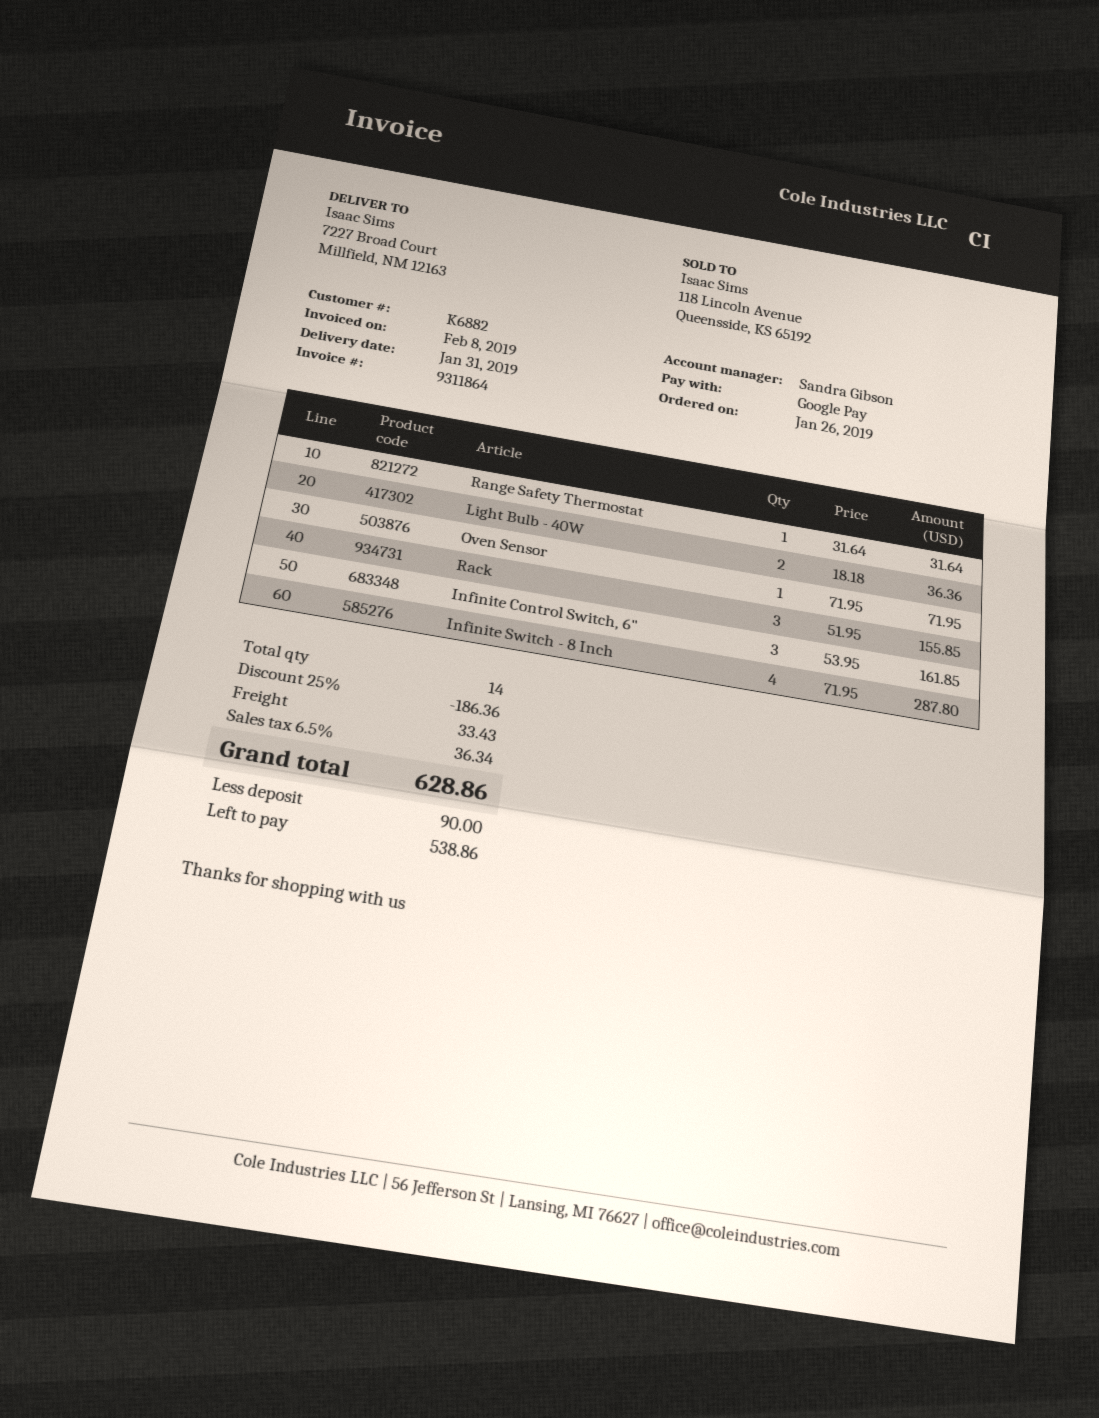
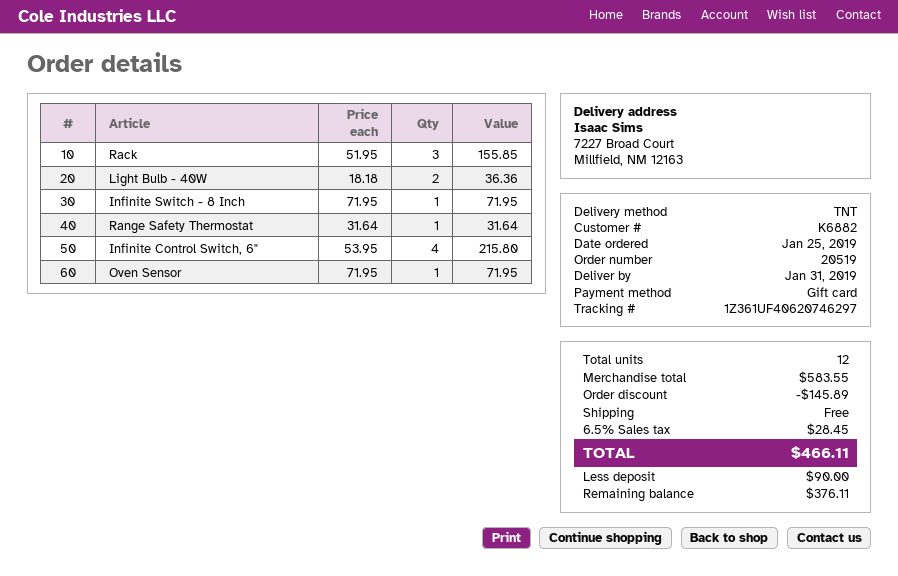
order date: 2019-01-26 -> 2019-01-25
payment method: Google Pay -> gift card
Infinite Control Switch, 6": 3 x 53.95 = 161.85 -> 4 x 53.95 = 215.80
Infinite Switch - 8 Inch: 4 x 71.95 = 287.80 -> 1 x 71.95 = 71.95
total quantity: 14 -> 12
discount: 186.36 -> 145.89
shipping: 33.43 -> 0.00
tax: 6.5% = 36.34 -> 6.5% = 28.45
total: 628.86 -> 466.11
balance: 538.86 -> 376.11

